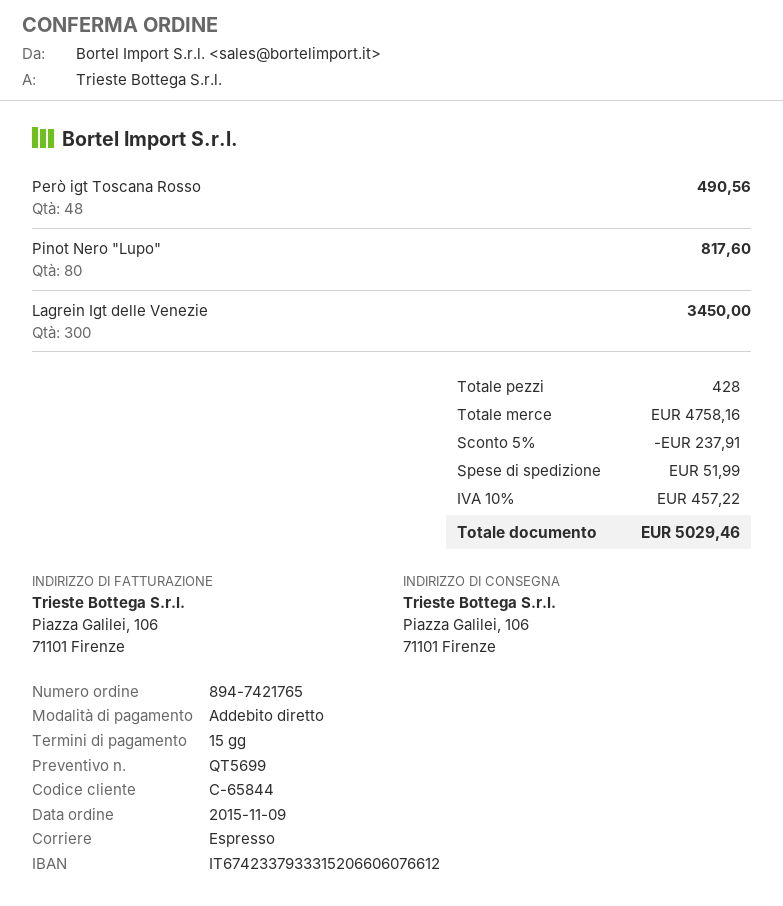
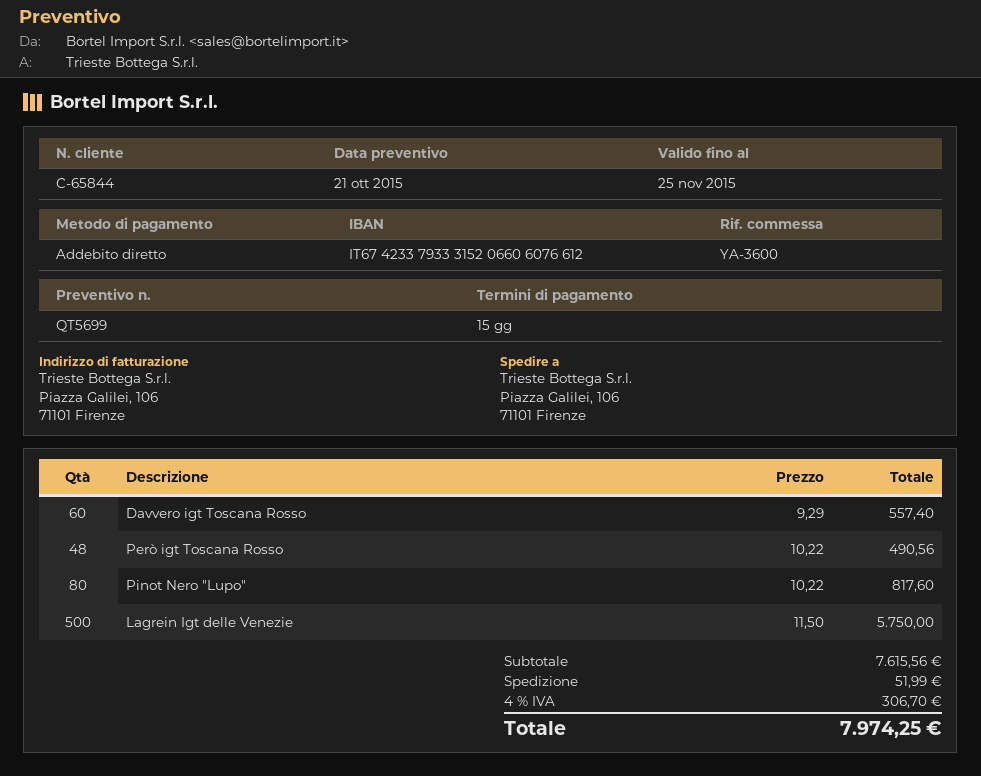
Lagrein Igt delle Venezie: 300 for 3450.00 -> 500 for 5750.00
Davvero igt Toscana Rosso: none -> 60 for 557.40
subtotal: 4758.16 -> 7615.56
discount: 5% = 237.91 -> none
tax: 10% = 457.22 -> 4% = 306.70
total: 5029.46 -> 7974.25

